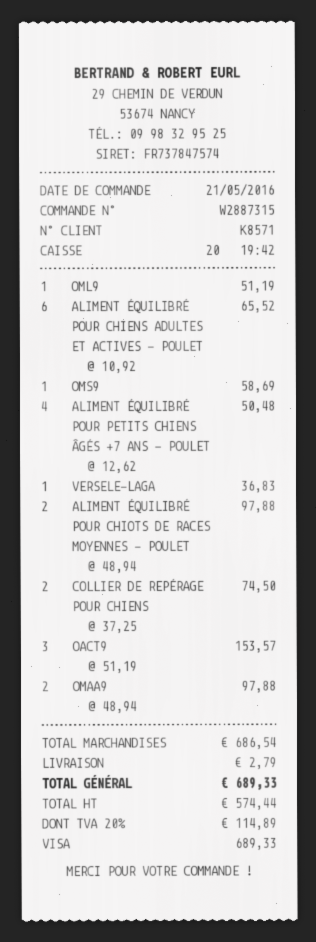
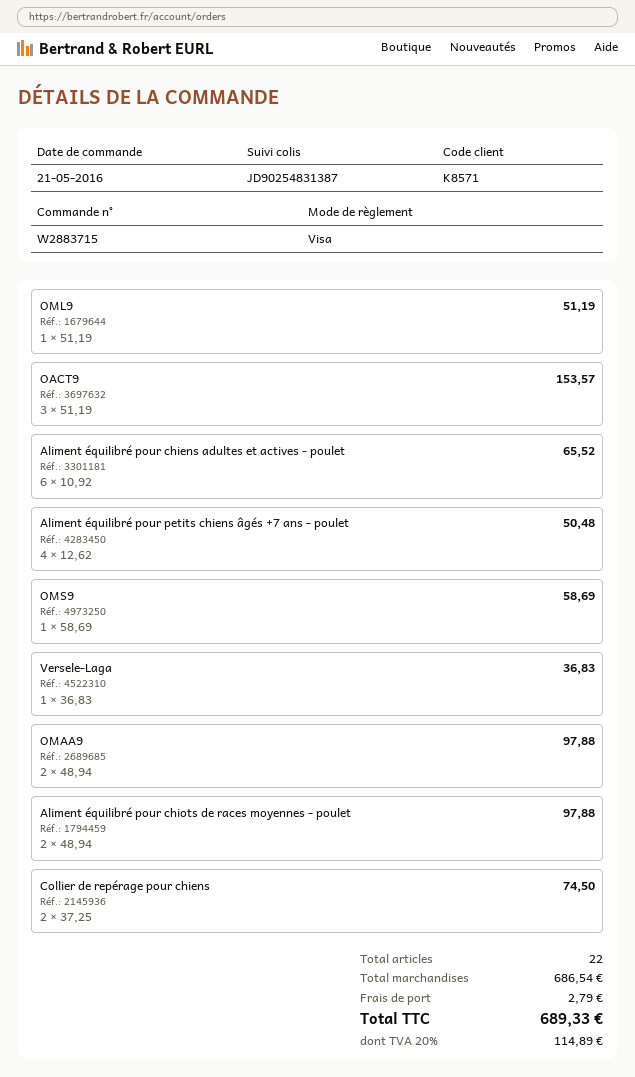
order number: W2887315 -> W2883715

